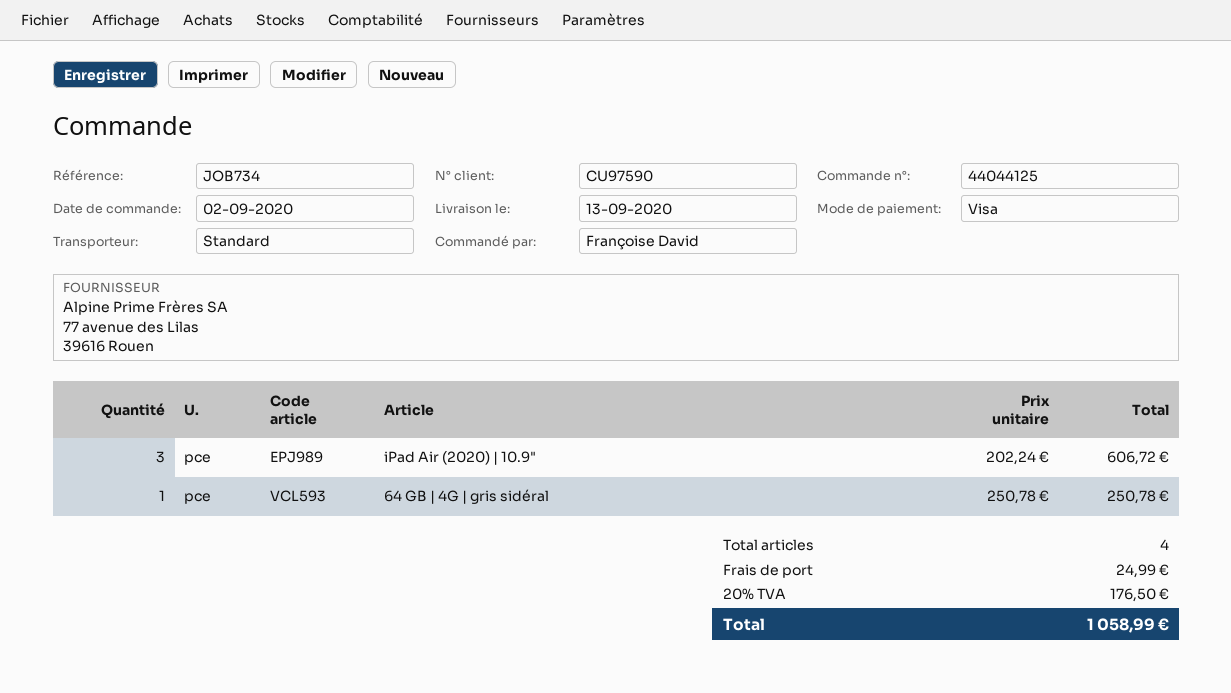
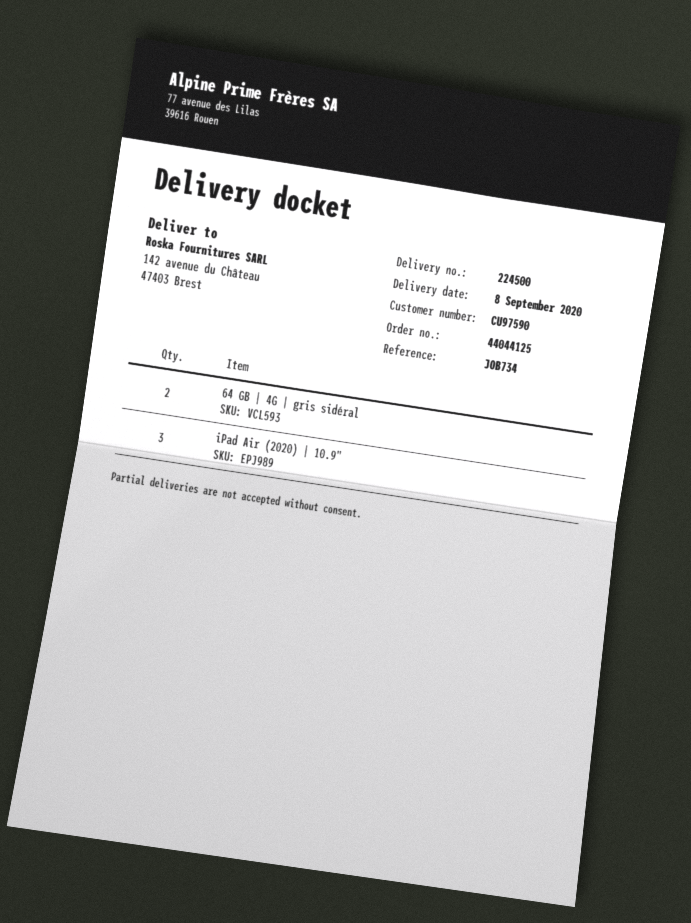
delivery date: 2020-09-13 -> 2020-09-08
64 GB | 4G | gris sidéral: 1 -> 2

